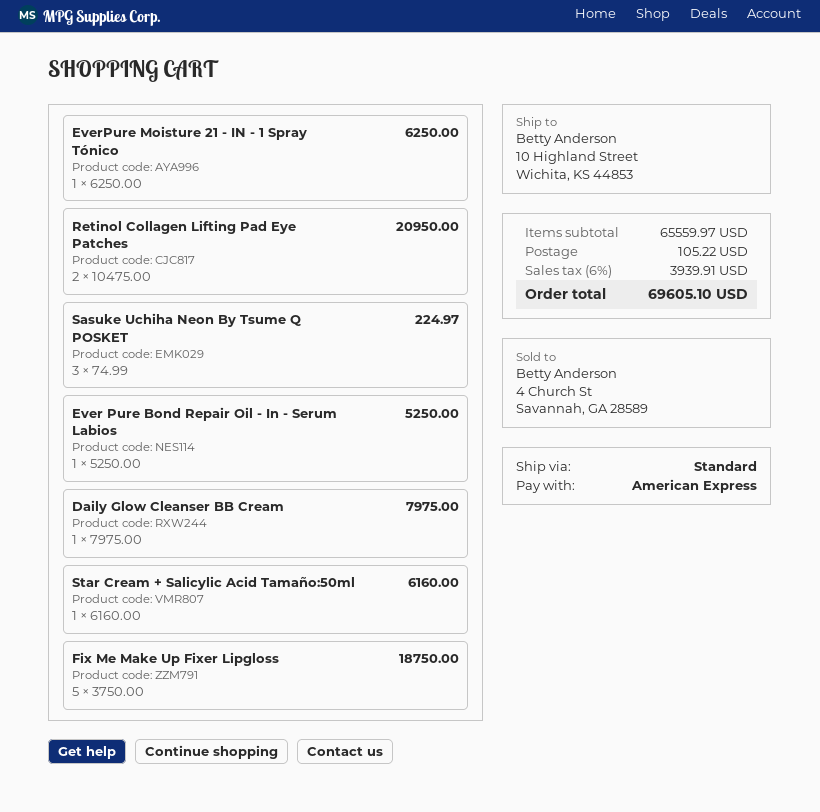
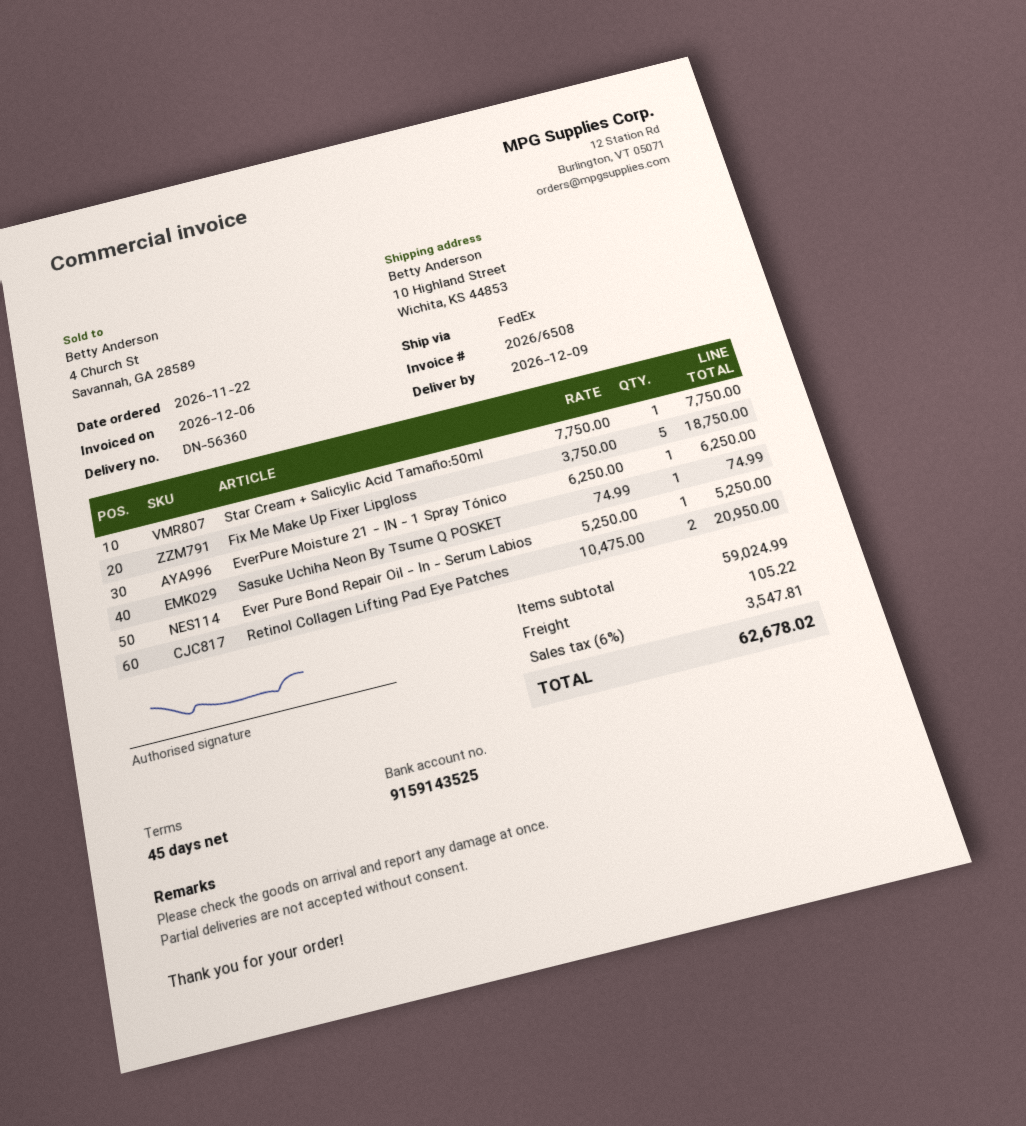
shipping method: standard -> FedEx
Sasuke Uchiha Neon By Tsume Q POSKET: 3 x 74.99 = 224.97 -> 1 x 74.99 = 74.99
Daily Glow Cleanser BB Cream: 1 x 7975.00 = 7975.00 -> none
Star Cream + Salicylic Acid Tamaño:50ml: 1 x 6160.00 = 6160.00 -> 1 x 7750.00 = 7750.00
subtotal: 65559.97 -> 59024.99
tax: 6% = 3939.91 -> 6% = 3547.81
total: 69605.10 -> 62678.02

